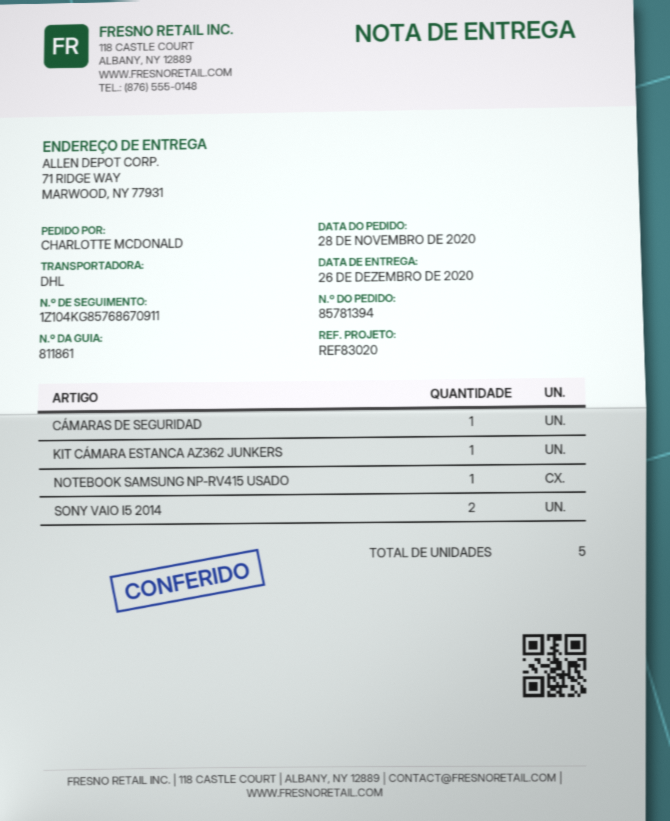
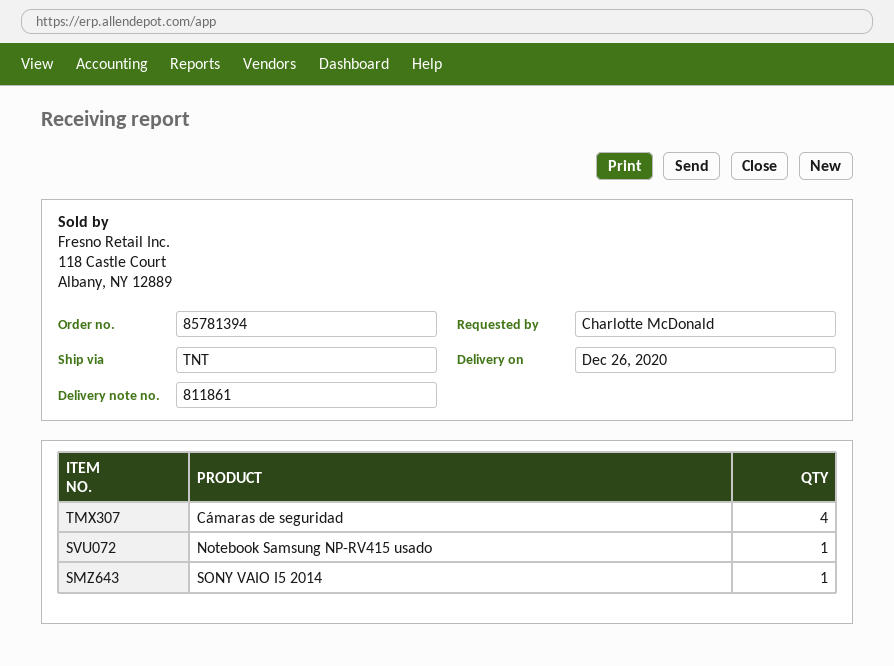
shipping method: DHL -> TNT
CÁMARAS DE SEGURIDAD: 1 -> 4
KIT CÁMARA ESTANCA AZ362 JUNKERS: 1 -> none
SONY VAIO I5 2014: 2 -> 1

